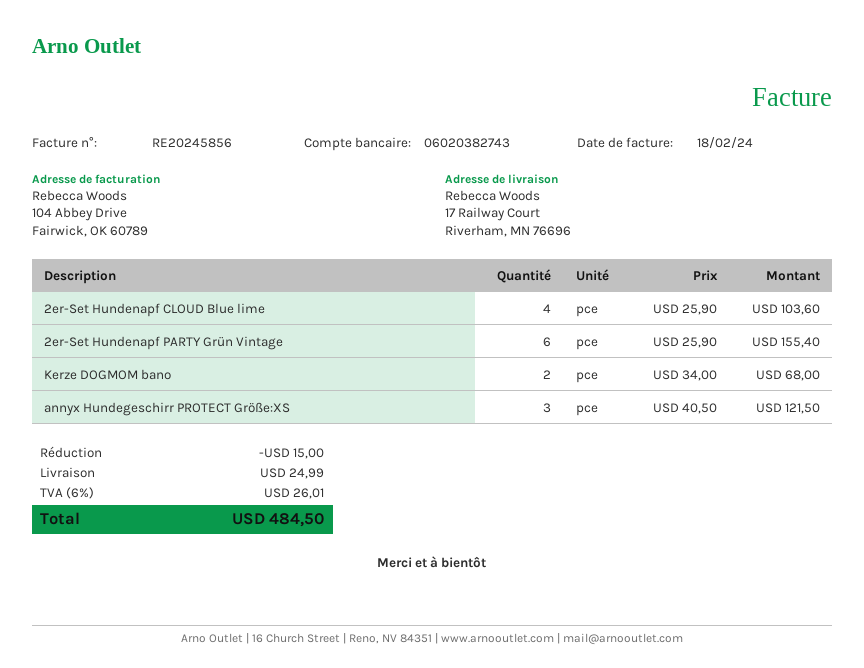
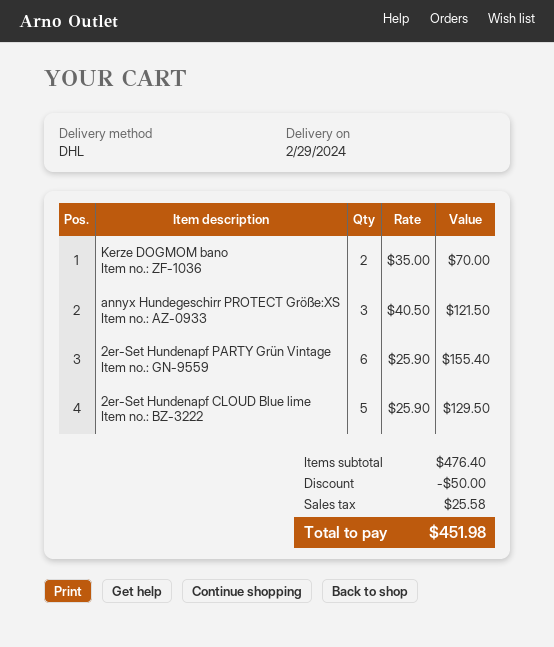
2er-Set Hundenapf CLOUD Blue lime: 4 x 25.90 = 103.60 -> 5 x 25.90 = 129.50
Kerze DOGMOM bano: 2 x 34.00 = 68.00 -> 2 x 35.00 = 70.00
discount: 15.00 -> 50.00
shipping: 24.99 -> none
tax: 26.01 -> 25.58
total: 484.50 -> 451.98

